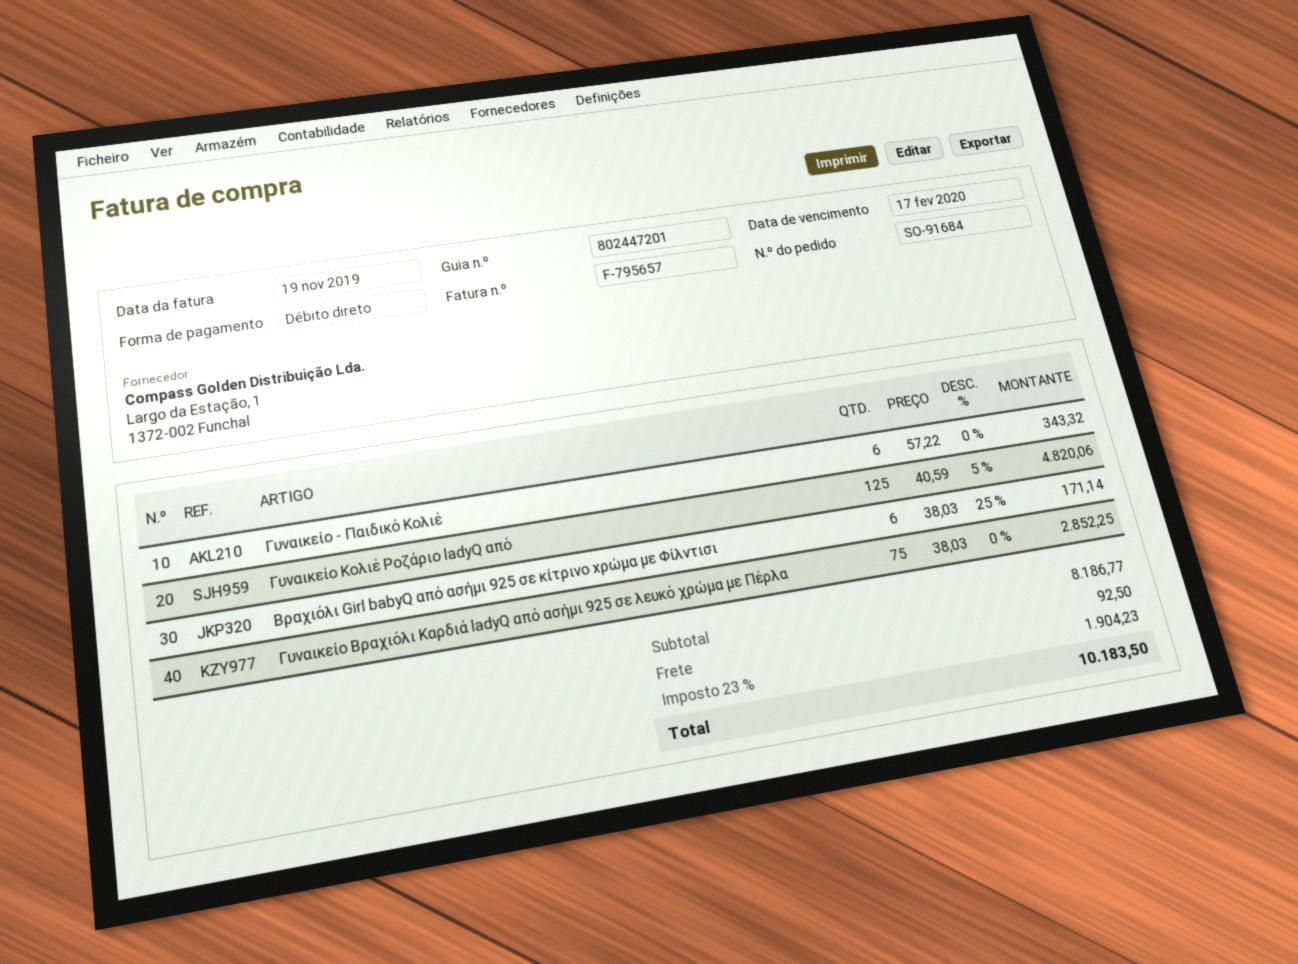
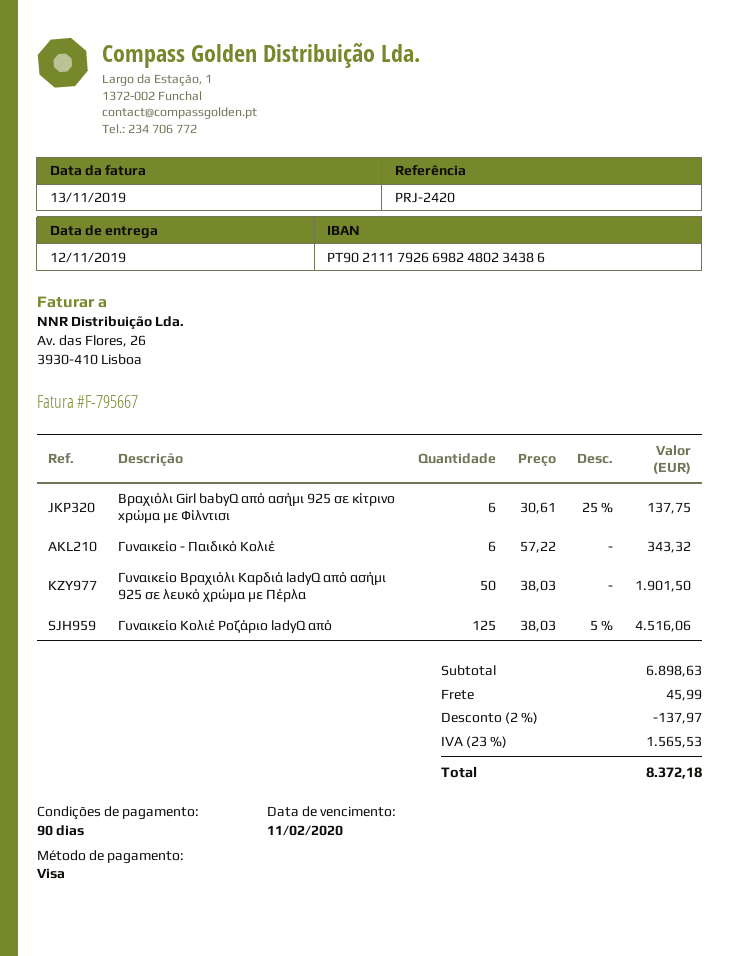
invoice number: F-795657 -> F-795667
invoice date: 2019-11-19 -> 2019-11-13
due date: 2020-02-17 -> 2020-02-11
payment method: direct debit -> Visa
Γυναικείο Κολιέ Ροζάριο ladyQ από: 125 x 40.59 - 5% = 4820.06 -> 125 x 38.03 - 5% = 4516.06
Βραχιόλι Girl babyQ από ασήμι 925 σε κίτρινο xρώμα με Φίλντισι: 6 x 38.03 - 25% = 171.14 -> 6 x 30.61 - 25% = 137.75
Γυναικείο Βραχιόλι Καρδιά ladyQ από ασήμι 925 σε λευκό χρώμα με Πέρλα: 75 x 38.03 = 2852.25 -> 50 x 38.03 = 1901.50
subtotal: 8186.77 -> 6898.63
discount: none -> 2% = 137.97
shipping: 92.50 -> 45.99
tax: 23% = 1904.23 -> 23% = 1565.53
total: 10183.50 -> 8372.18

